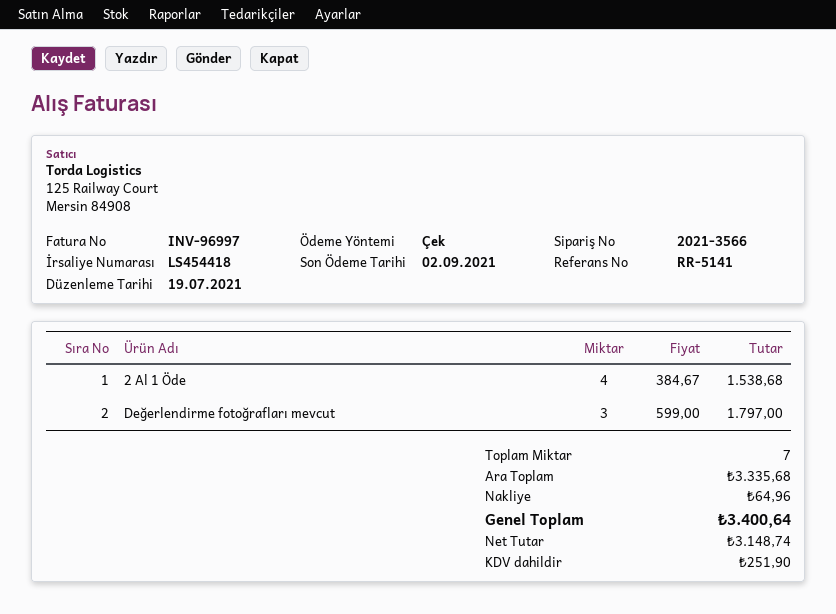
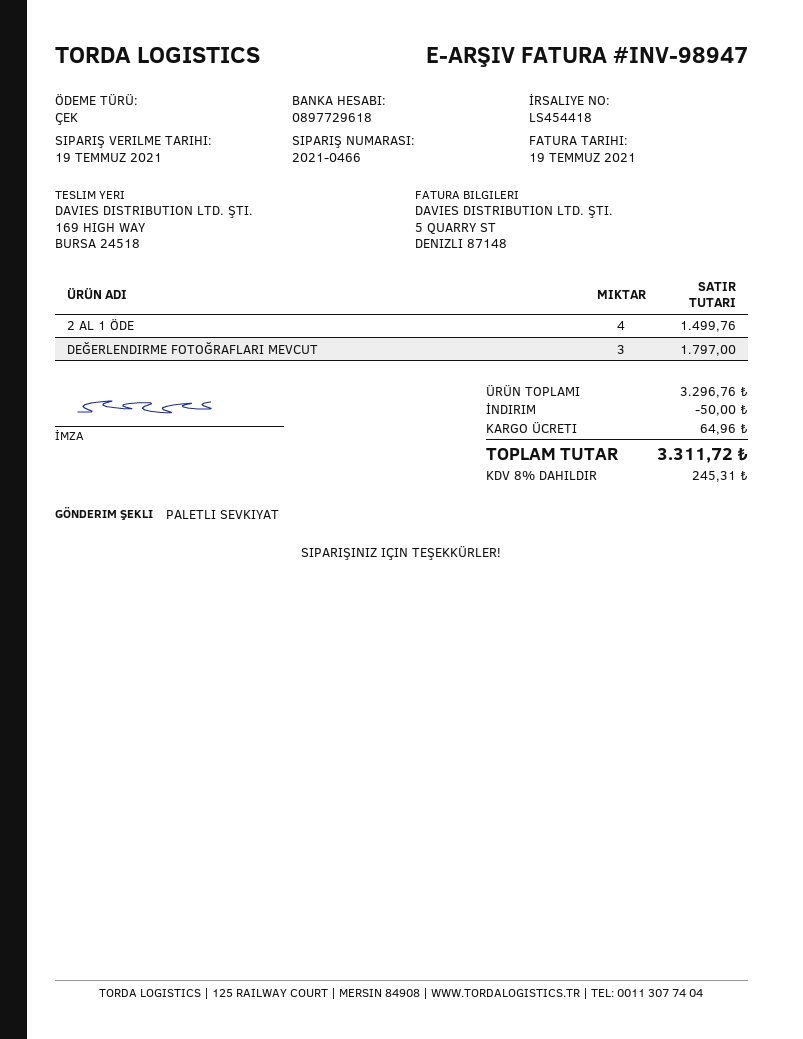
order number: 2021-3566 -> 2021-0466
invoice number: INV-96997 -> INV-98947
2 Al 1 Öde: 4 for 1538.68 -> 4 for 1499.76
subtotal: 3335.68 -> 3296.76
discount: none -> 50.00
tax: 251.90 -> 245.31
total: 3400.64 -> 3311.72

